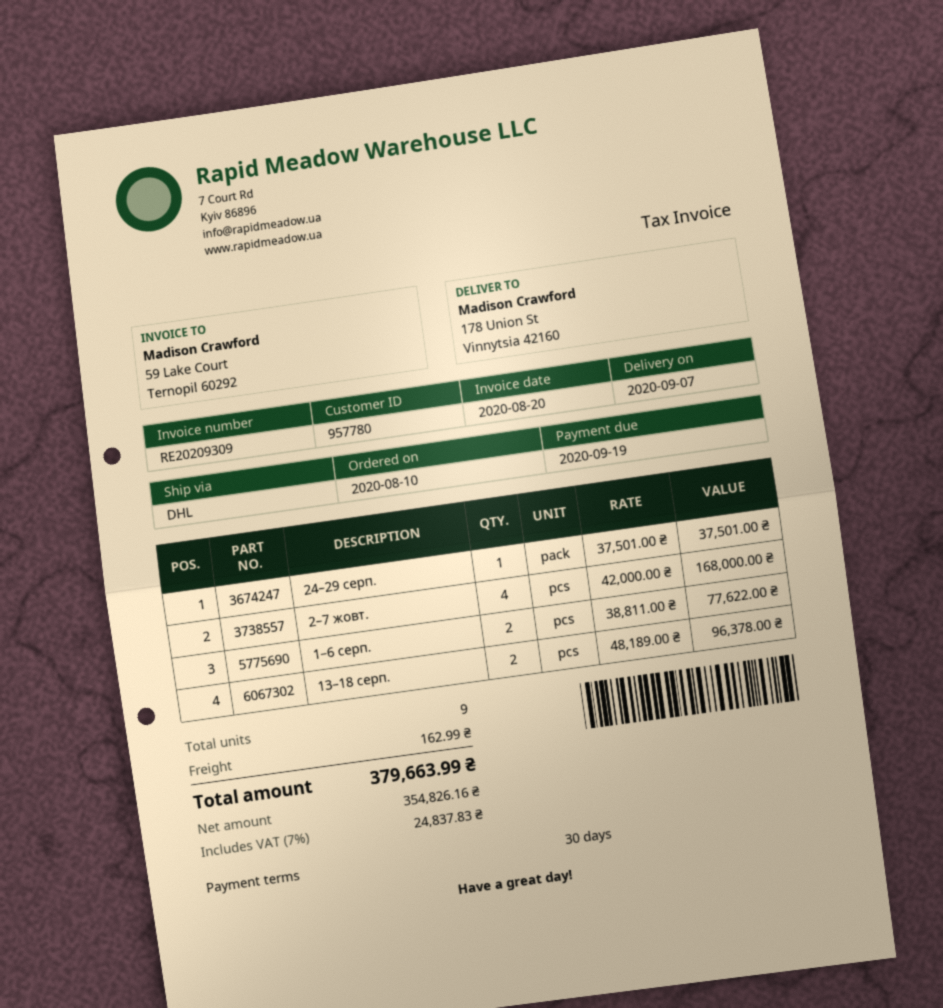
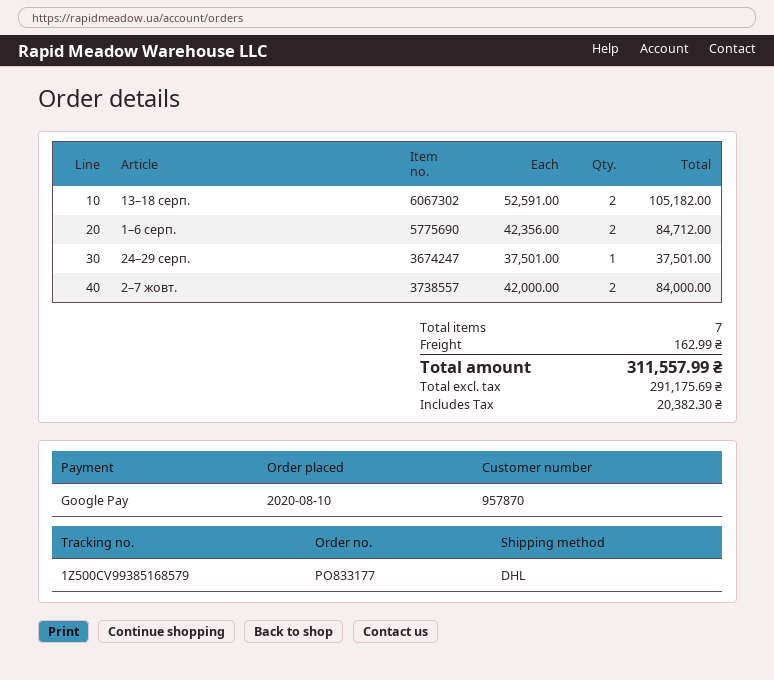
customer number: 957780 -> 957870
2–7 жовт.: 4 x 42000.00 = 168000.00 -> 2 x 42000.00 = 84000.00
1–6 серп.: 2 x 38811.00 = 77622.00 -> 2 x 42356.00 = 84712.00
13–18 серп.: 2 x 48189.00 = 96378.00 -> 2 x 52591.00 = 105182.00
total quantity: 9 -> 7
net: 354826.16 -> 291175.69
tax: 24837.83 -> 20382.30
total: 379663.99 -> 311557.99

